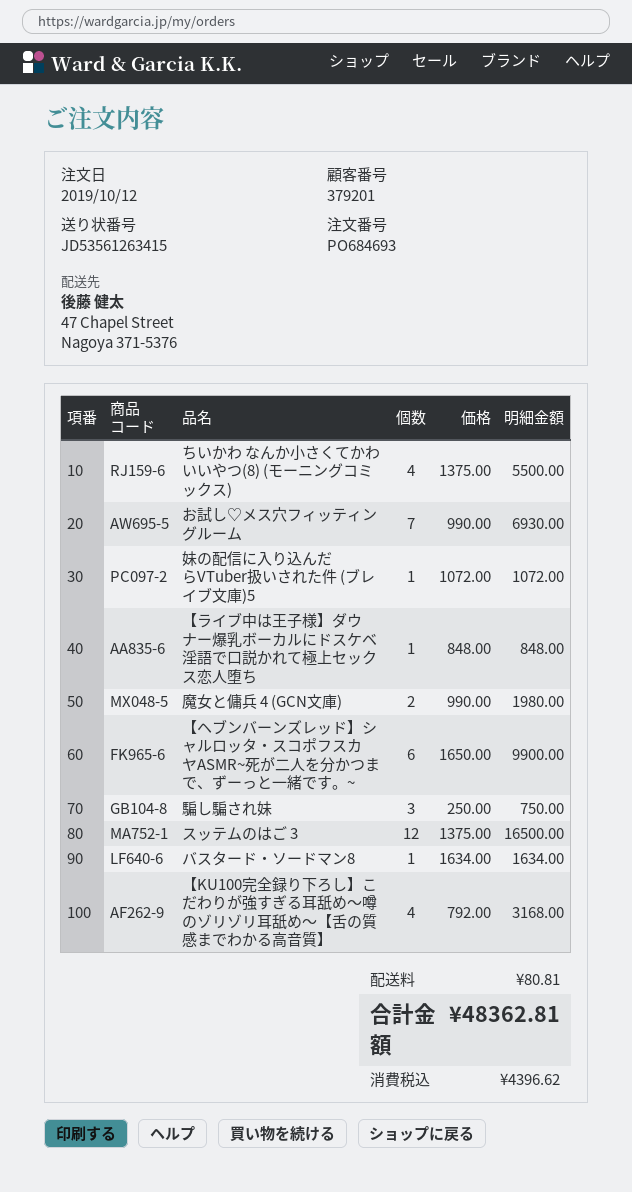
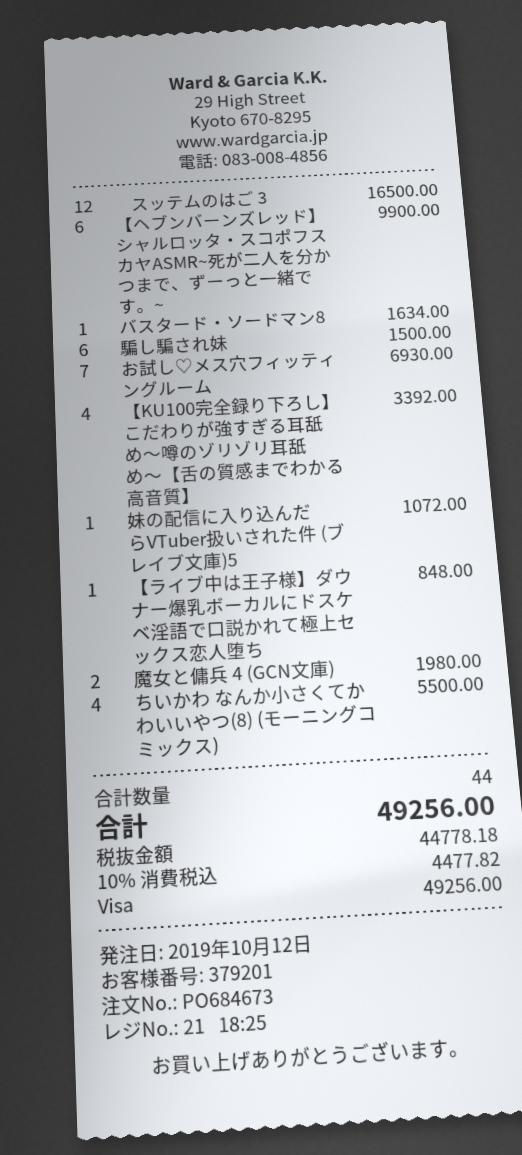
order number: PO684693 -> PO684673
騙し騙され妹: 3 for 750.00 -> 6 for 1500.00
【KU100完全録り下ろし】こだわりが強すぎる耳舐め〜噂のゾリゾリ耳舐め〜【舌の質感までわかる高音質】: 4 for 3168.00 -> 4 for 3392.00
shipping: 80.81 -> none
tax: 4396.62 -> 4477.82
total: 48362.81 -> 49256.00

